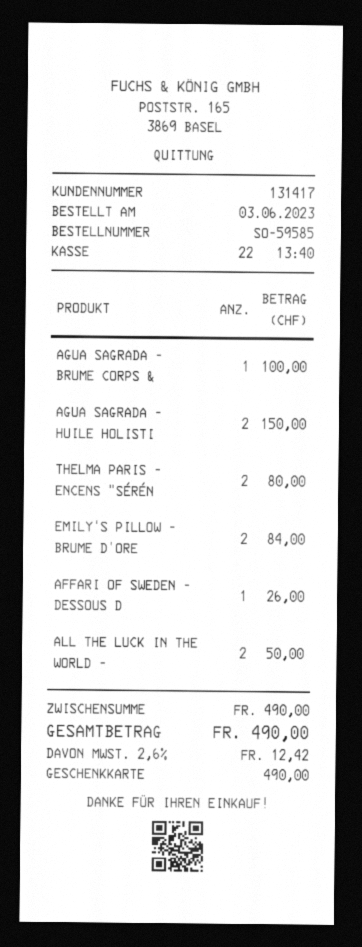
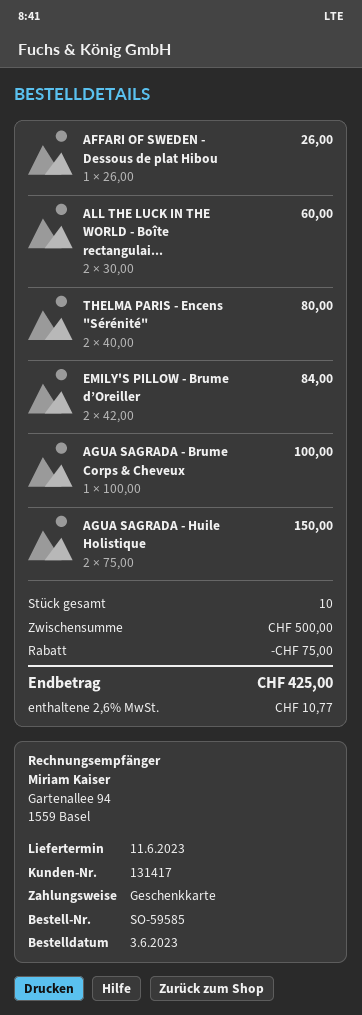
ALL THE LUCK IN THE WORLD -: 2 for 50.00 -> 2 for 60.00
subtotal: 490.00 -> 500.00
discount: none -> 75.00
tax: 2.6% = 12.42 -> 2.6% = 10.77
total: 490.00 -> 425.00

